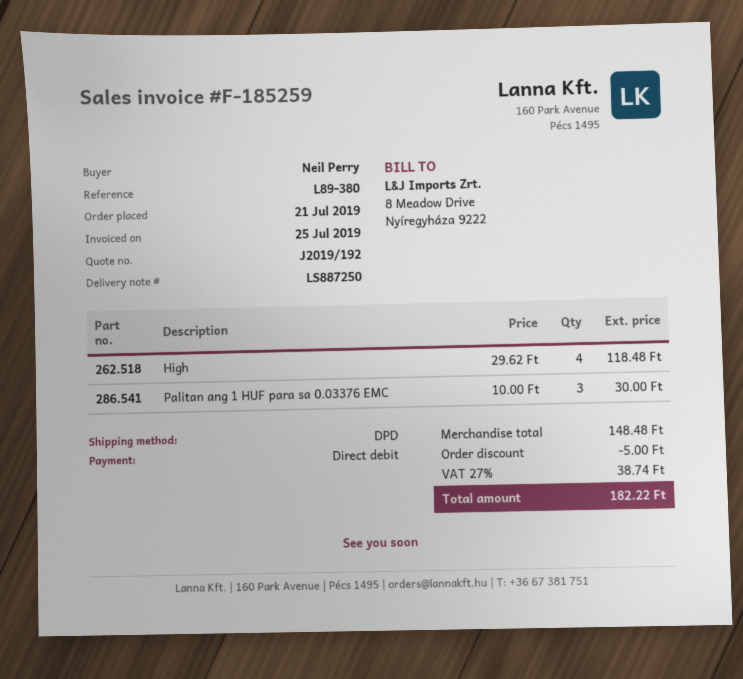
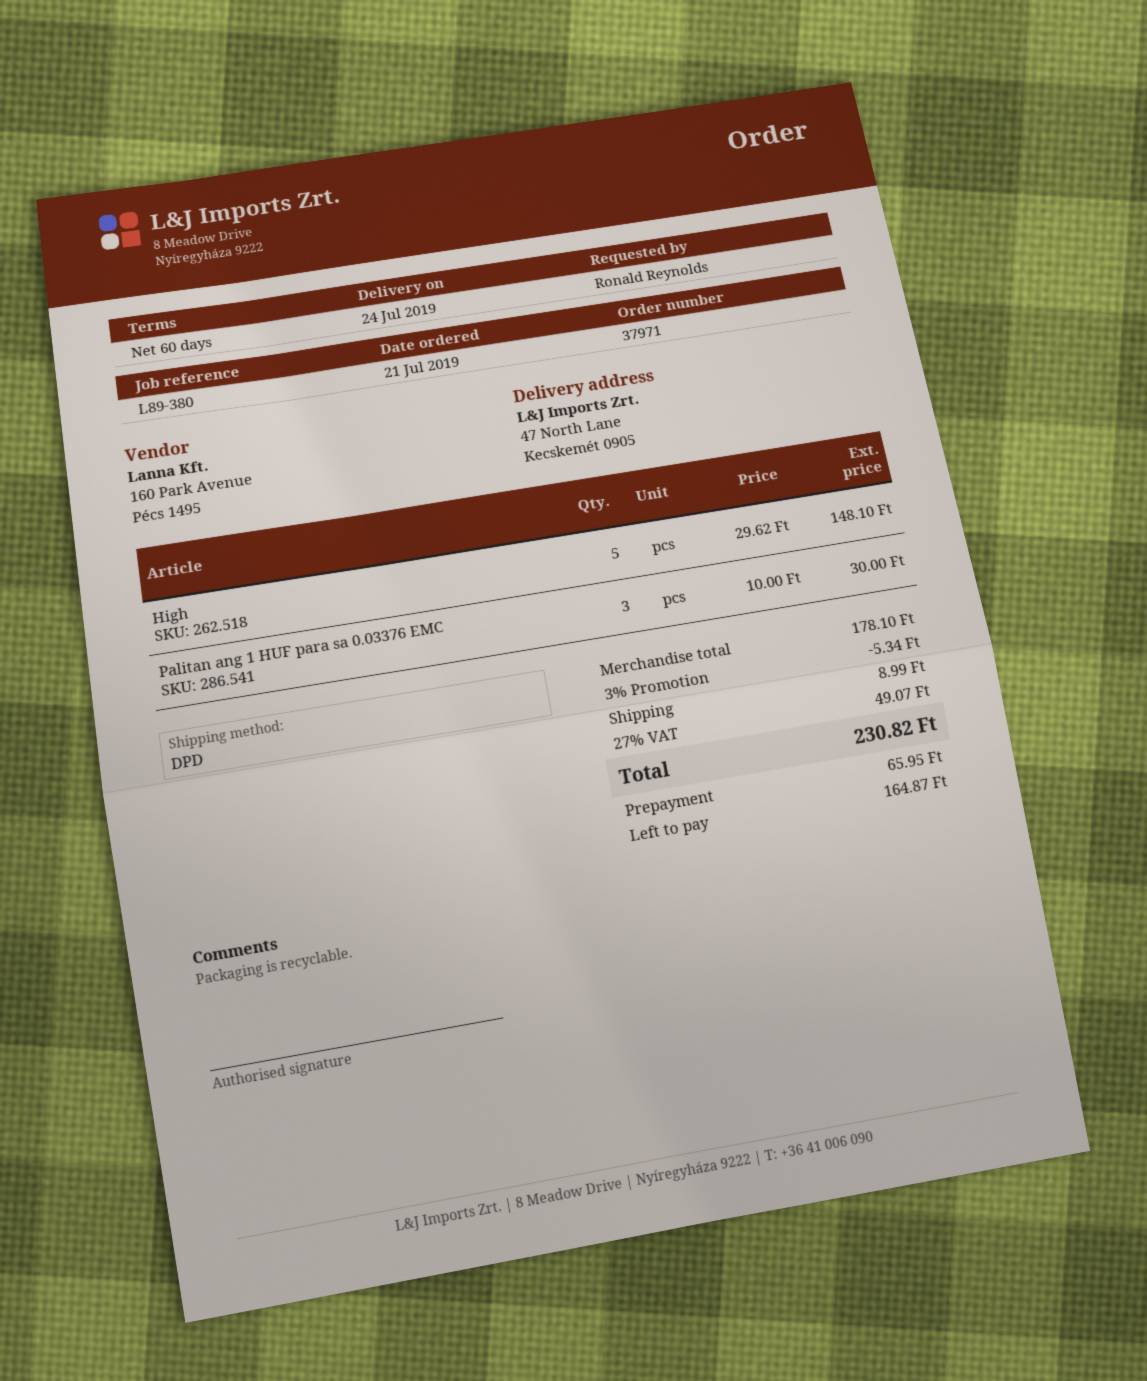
ordered by: Neil Perry -> Ronald Reynolds
High: 4 x 29.62 = 118.48 -> 5 x 29.62 = 148.10
subtotal: 148.48 -> 178.10
discount: 5.00 -> 5.34
shipping: none -> 8.99
tax: 27% = 38.74 -> 27% = 49.07
total: 182.22 -> 230.82

